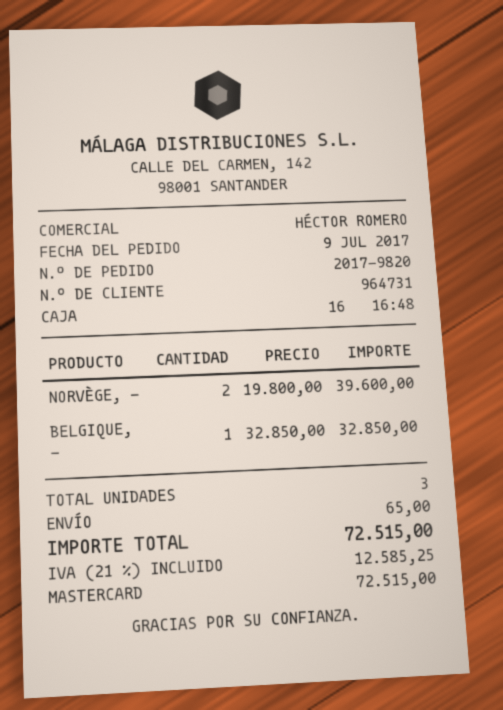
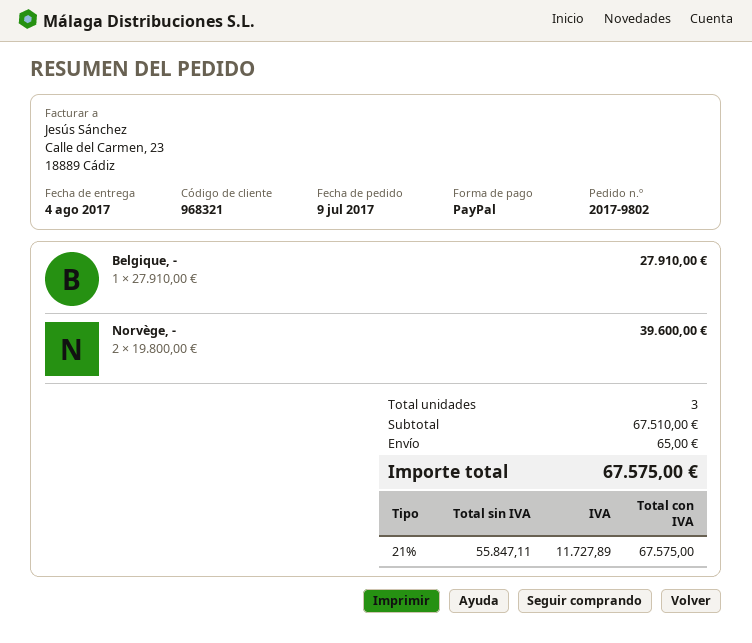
order number: 2017-9820 -> 2017-9802
customer number: 964731 -> 968321
payment method: Mastercard -> PayPal
BELGIQUE, -: 1 x 32850.00 = 32850.00 -> 1 x 27910.00 = 27910.00
tax: 21% = 12585.25 -> 21% = 11727.89
total: 72515.00 -> 67575.00

